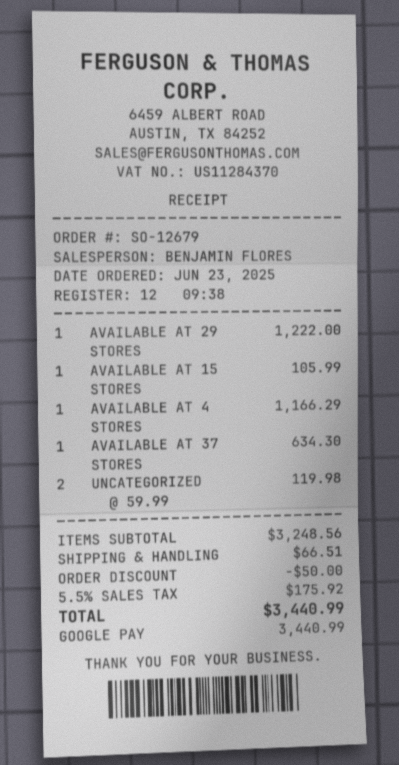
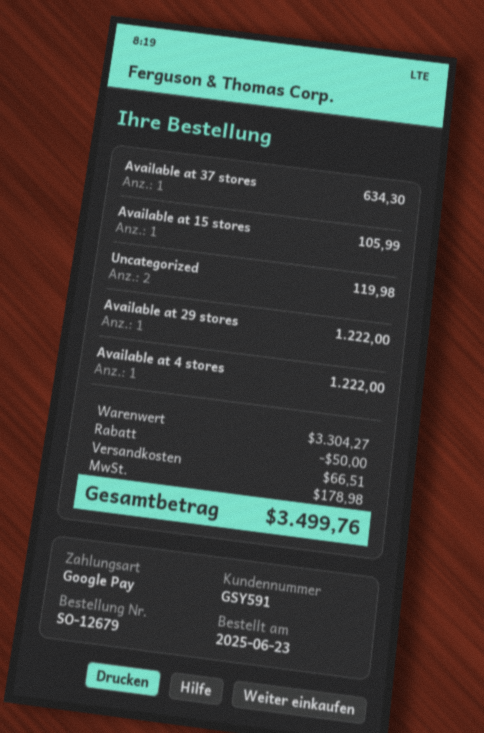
AVAILABLE AT 4 STORES: 1 for 1166.29 -> 1 for 1222.00
subtotal: 3248.56 -> 3304.27
tax: 175.92 -> 178.98
total: 3440.99 -> 3499.76

